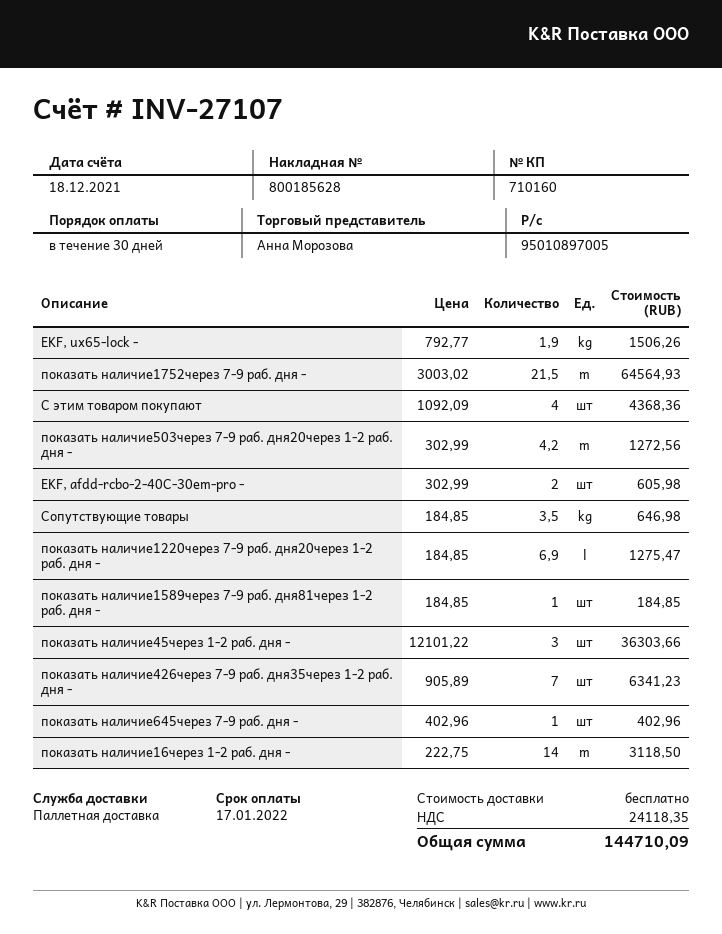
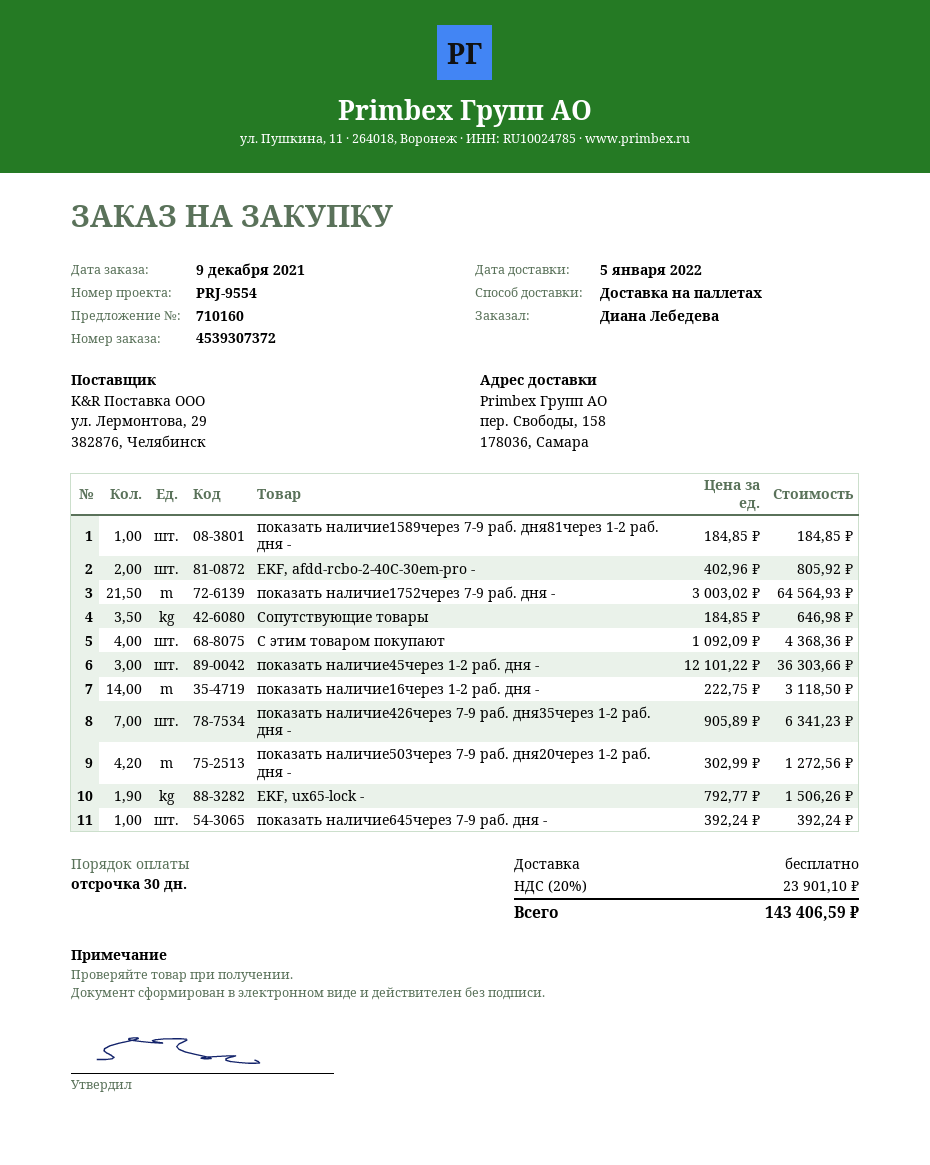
EKF, afdd-rcbo-2-40C-30em-pro -: 2 x 302.99 = 605.98 -> 2 x 402.96 = 805.92
показать наличие1220через 7-9 раб. дня20через 1-2 раб. дня -: 6.9 x 184.85 = 1275.47 -> none
показать наличие645через 7-9 раб. дня -: 1 x 402.96 = 402.96 -> 1 x 392.24 = 392.24
tax: 24118.35 -> 23901.10
total: 144710.09 -> 143406.59

